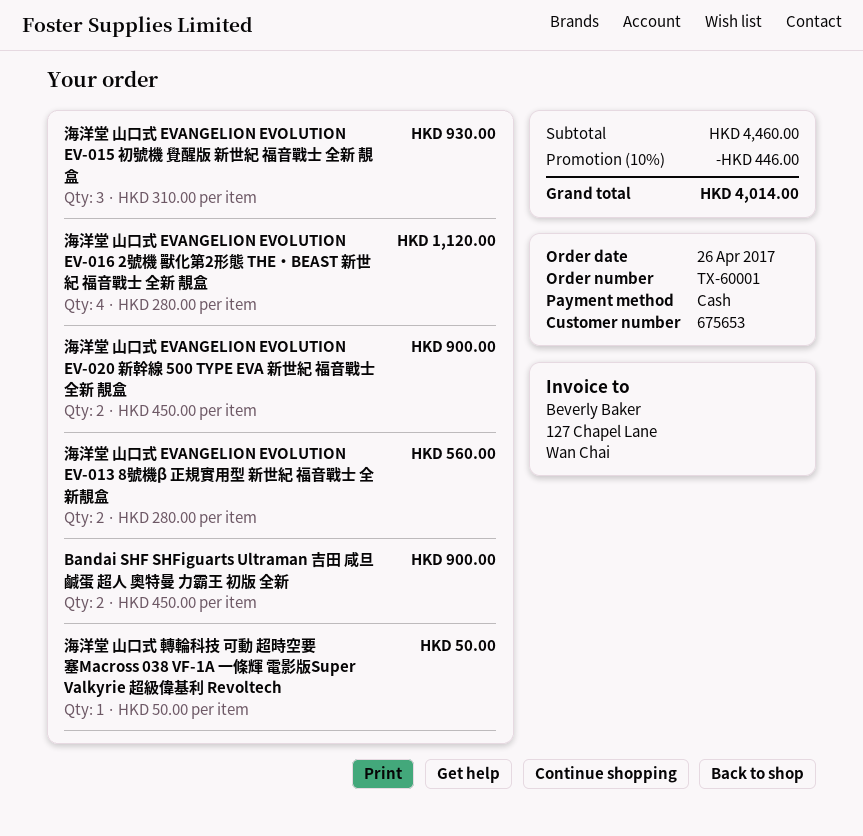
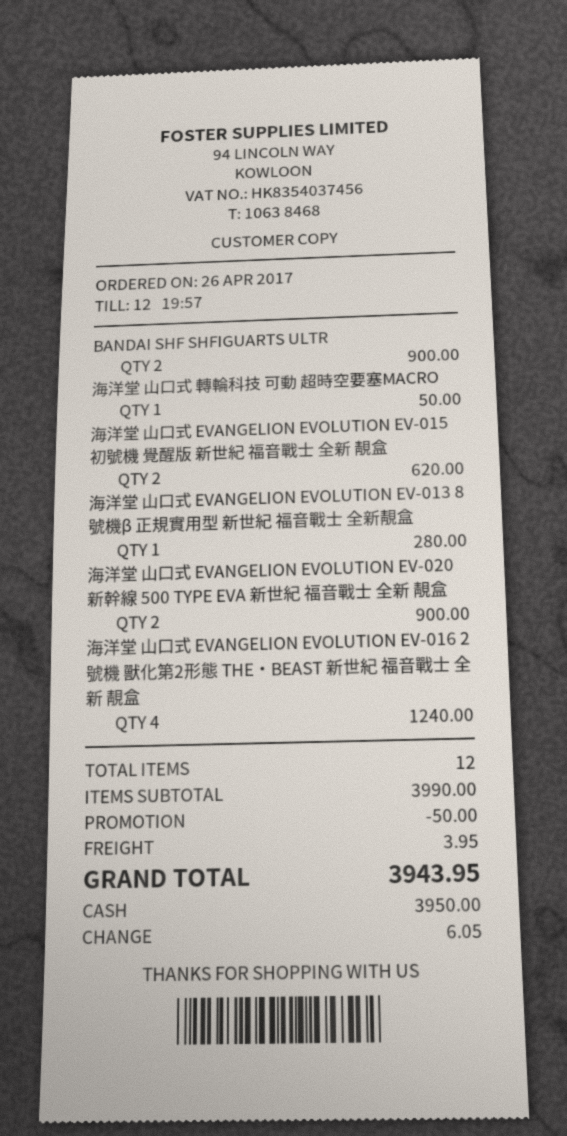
海洋堂 山口式 EVANGELION EVOLUTION EV-015 初號機 覺醒版 新世紀 福音戰士 全新 靚盒: 3 for 930.00 -> 2 for 620.00
海洋堂 山口式 EVANGELION EVOLUTION EV-016 2號機 獸化第2形態 THE・BEAST 新世紀 福音戰士 全新 靚盒: 4 for 1120.00 -> 4 for 1240.00
海洋堂 山口式 EVANGELION EVOLUTION EV-013 8號機β 正規實用型 新世紀 福音戰士 全新靚盒: 2 for 560.00 -> 1 for 280.00
subtotal: 4460.00 -> 3990.00
discount: 446.00 -> 50.00
shipping: none -> 3.95
total: 4014.00 -> 3943.95

